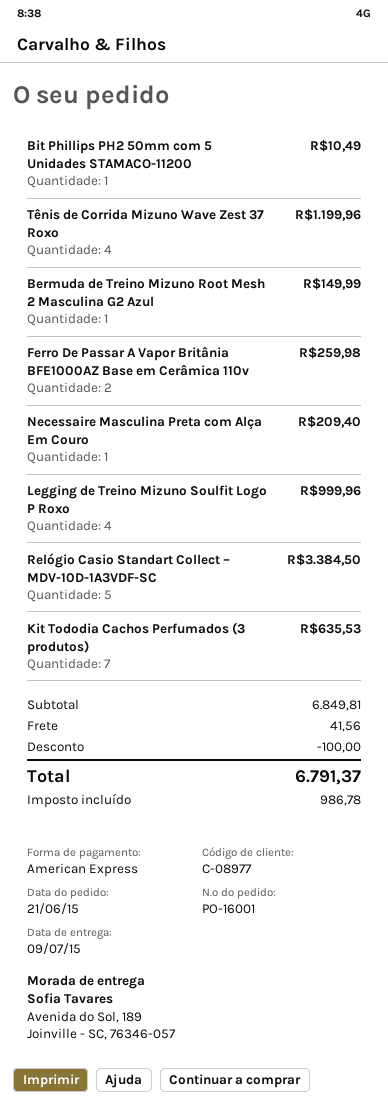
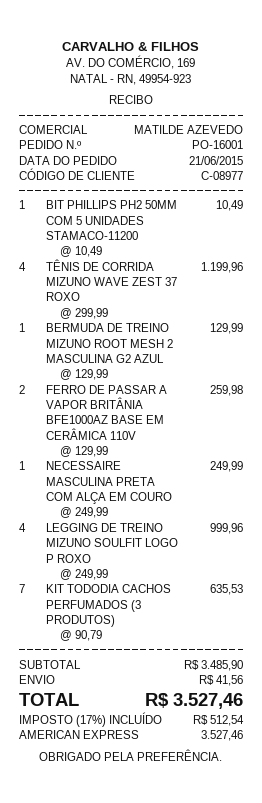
Bermuda de Treino Mizuno Root Mesh 2 Masculina G2 Azul: 1 for 149.99 -> 1 for 129.99
Necessaire Masculina Preta com Alça Em Couro: 1 for 209.40 -> 1 for 249.99
Relógio Casio Standart Collect – MDV-10D-1A3VDF-SC: 5 for 3384.50 -> none
subtotal: 6849.81 -> 3485.90
discount: 100.00 -> none
tax: 986.78 -> 512.54
total: 6791.37 -> 3527.46

